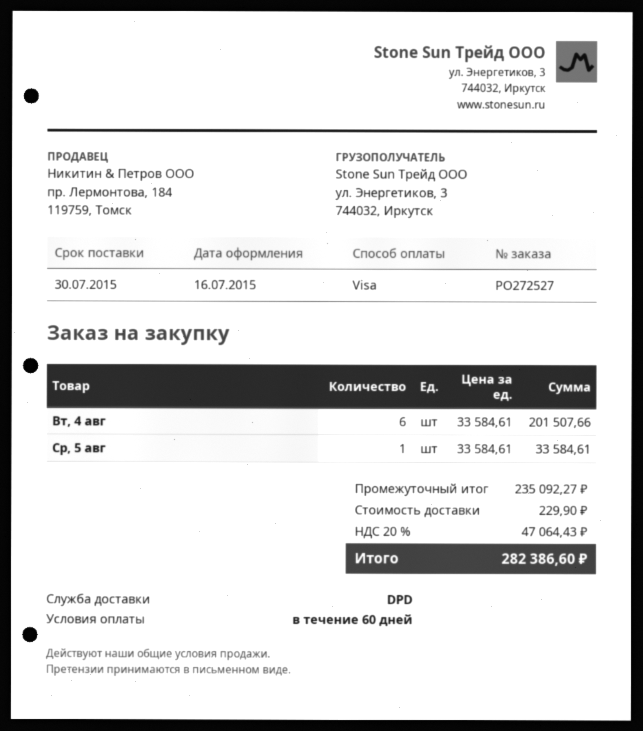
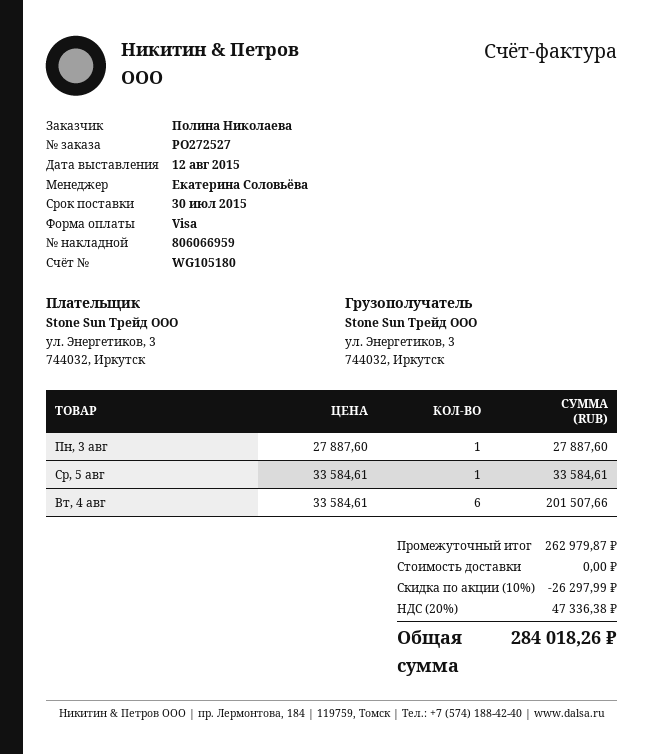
Пн, 3 авг: none -> 1 x 27887.60 = 27887.60
subtotal: 235092.27 -> 262979.87
discount: none -> 10% = 26297.99
shipping: 229.90 -> 0.00
tax: 20% = 47064.43 -> 20% = 47336.38
total: 282386.60 -> 284018.26

